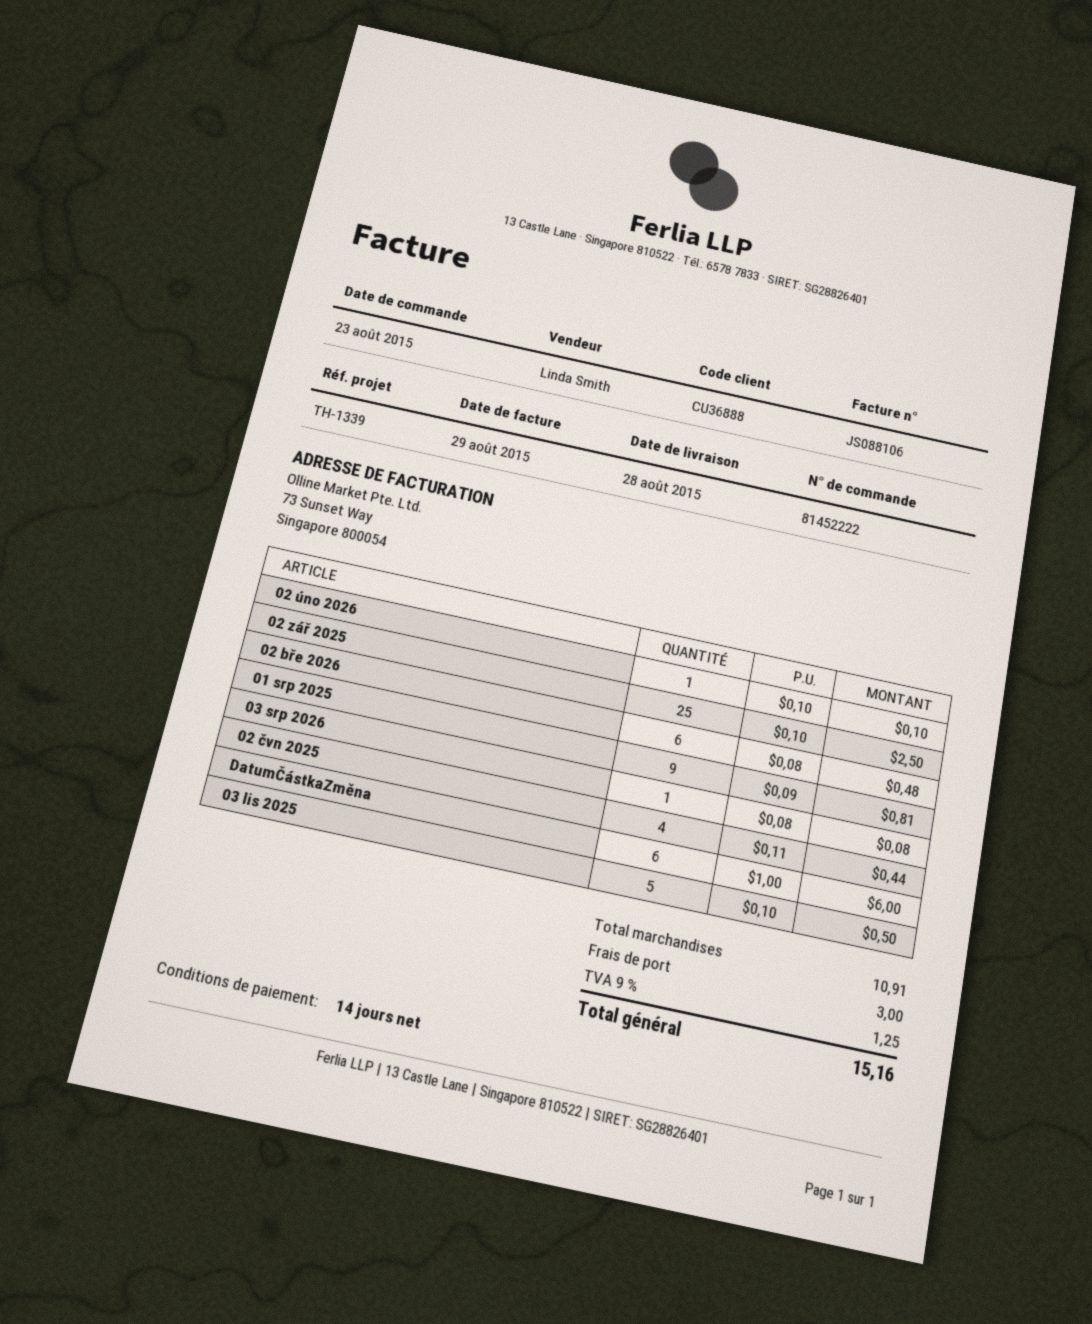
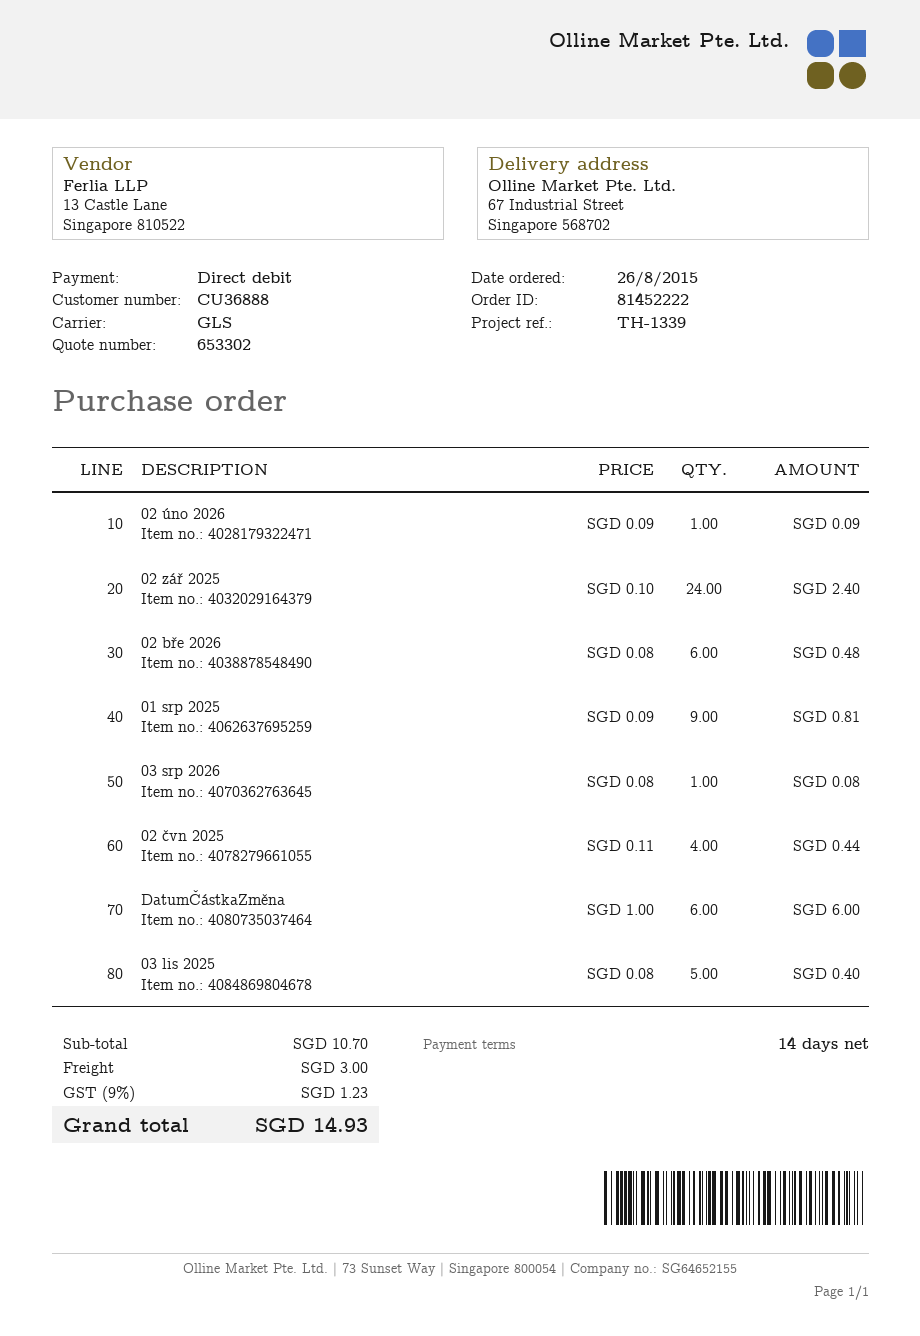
order date: 2015-08-23 -> 2015-08-26
02 úno 2026: 1 x 0.10 = 0.10 -> 1 x 0.09 = 0.09
02 zář 2025: 25 x 0.10 = 2.50 -> 24 x 0.10 = 2.40
03 lis 2025: 5 x 0.10 = 0.50 -> 5 x 0.08 = 0.40
subtotal: 10.91 -> 10.70
tax: 9% = 1.25 -> 9% = 1.23
total: 15.16 -> 14.93

